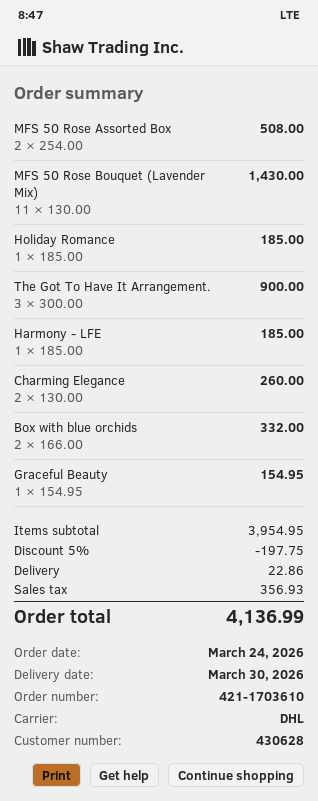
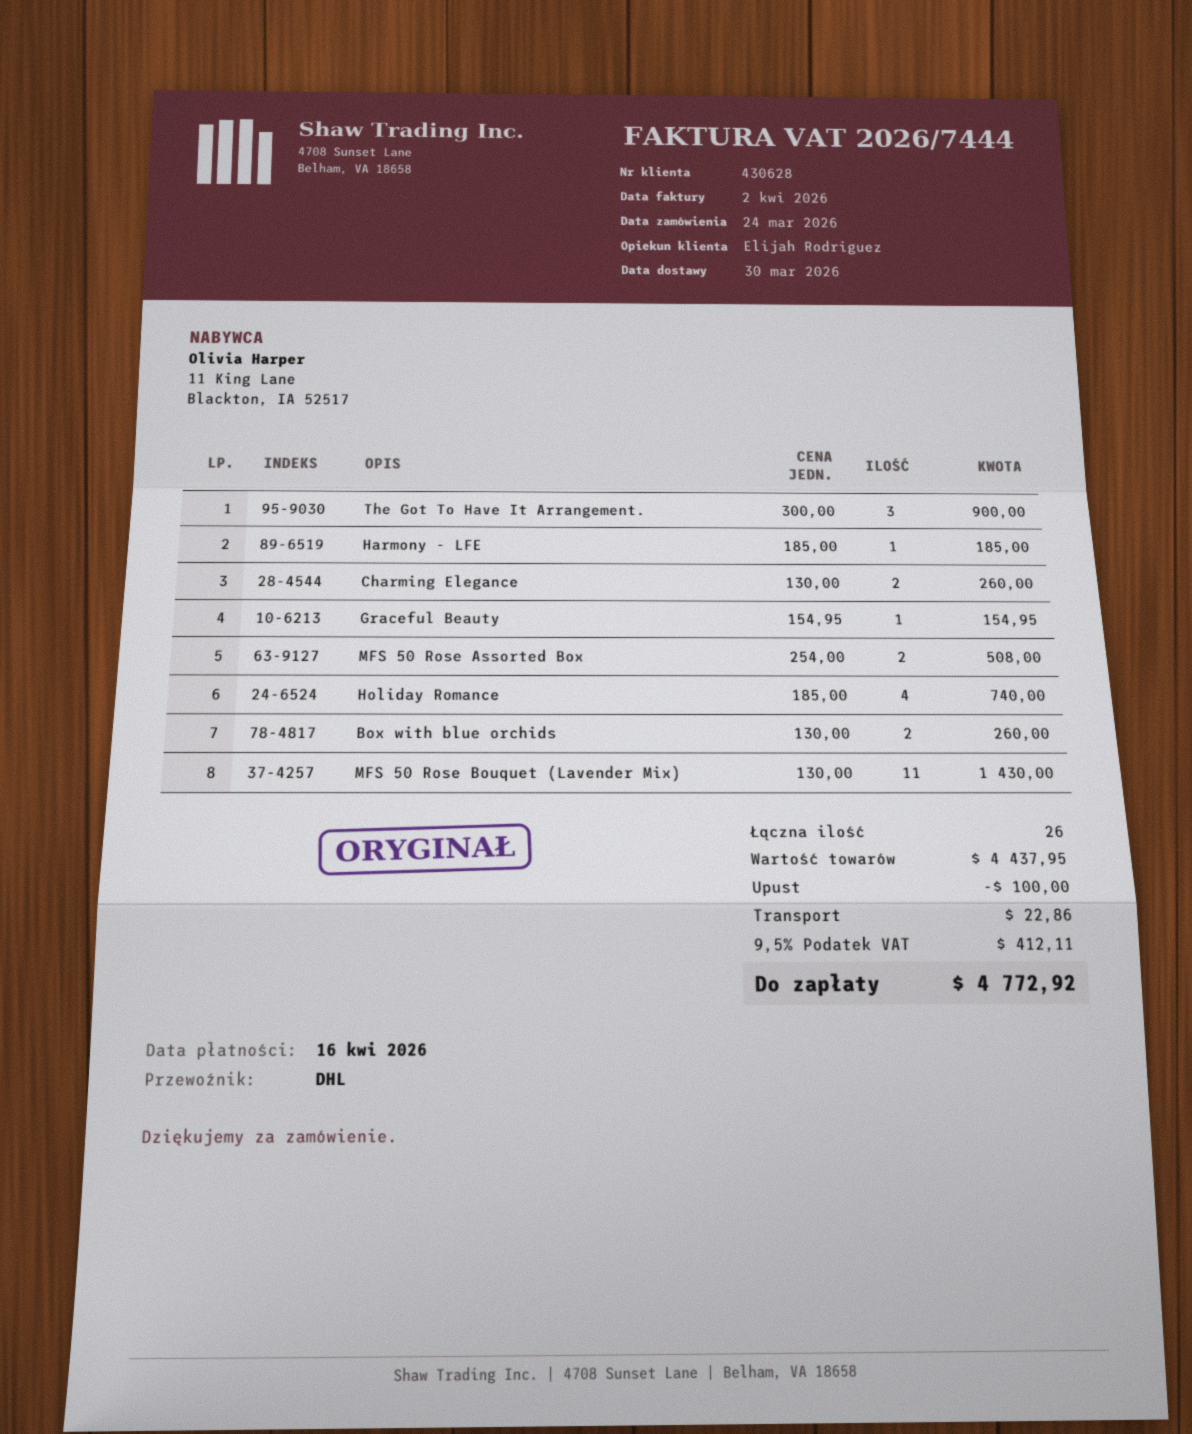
Holiday Romance: 1 x 185.00 = 185.00 -> 4 x 185.00 = 740.00
Box with blue orchids: 2 x 166.00 = 332.00 -> 2 x 130.00 = 260.00
subtotal: 3954.95 -> 4437.95
discount: 197.75 -> 100.00
tax: 356.93 -> 412.11
total: 4136.99 -> 4772.92

